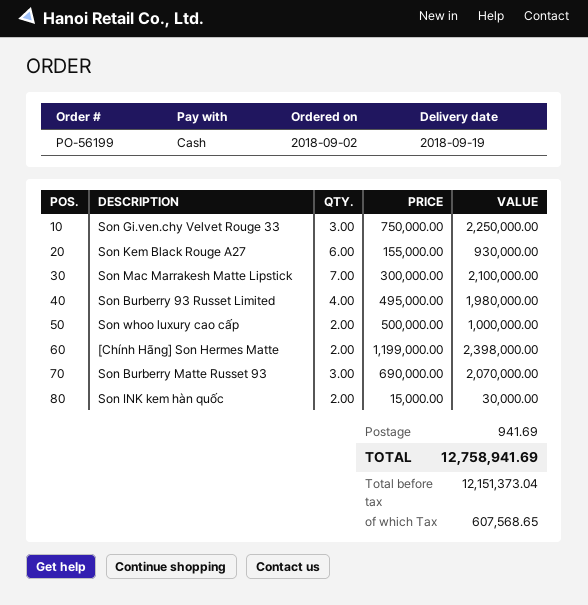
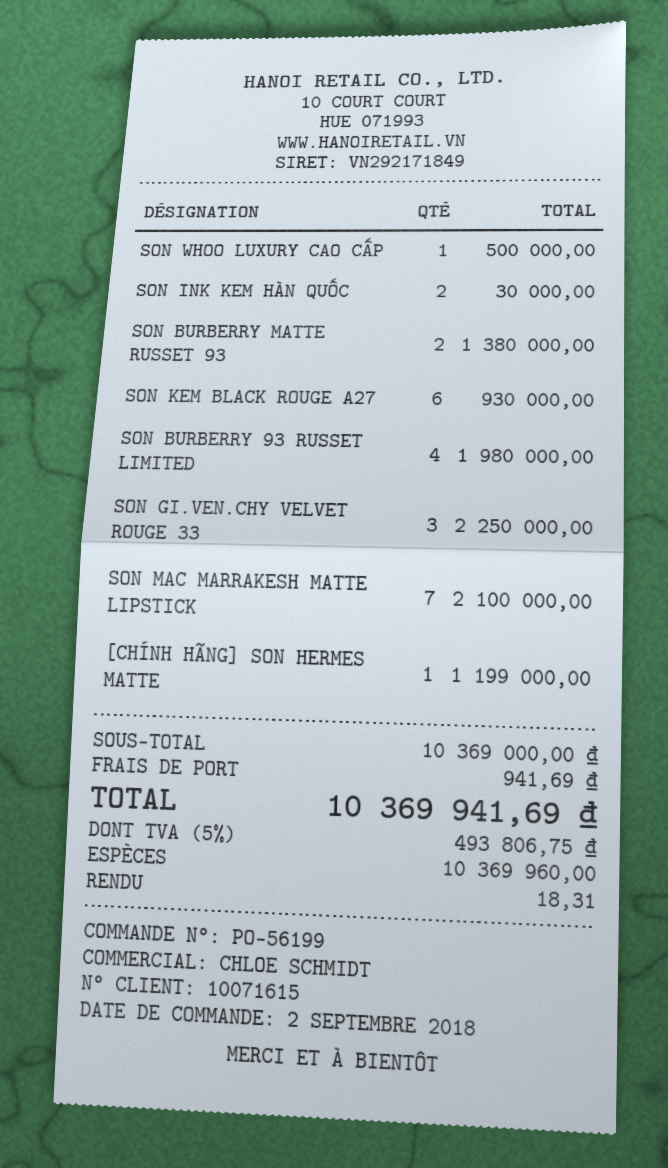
Son whoo luxury cao cấp: 2 for 1000000.00 -> 1 for 500000.00
[Chính Hãng] Son Hermes Matte: 2 for 2398000.00 -> 1 for 1199000.00
Son Burberry Matte Russet 93: 3 for 2070000.00 -> 2 for 1380000.00
tax: 607568.65 -> 493806.75
total: 12758941.69 -> 10369941.69

